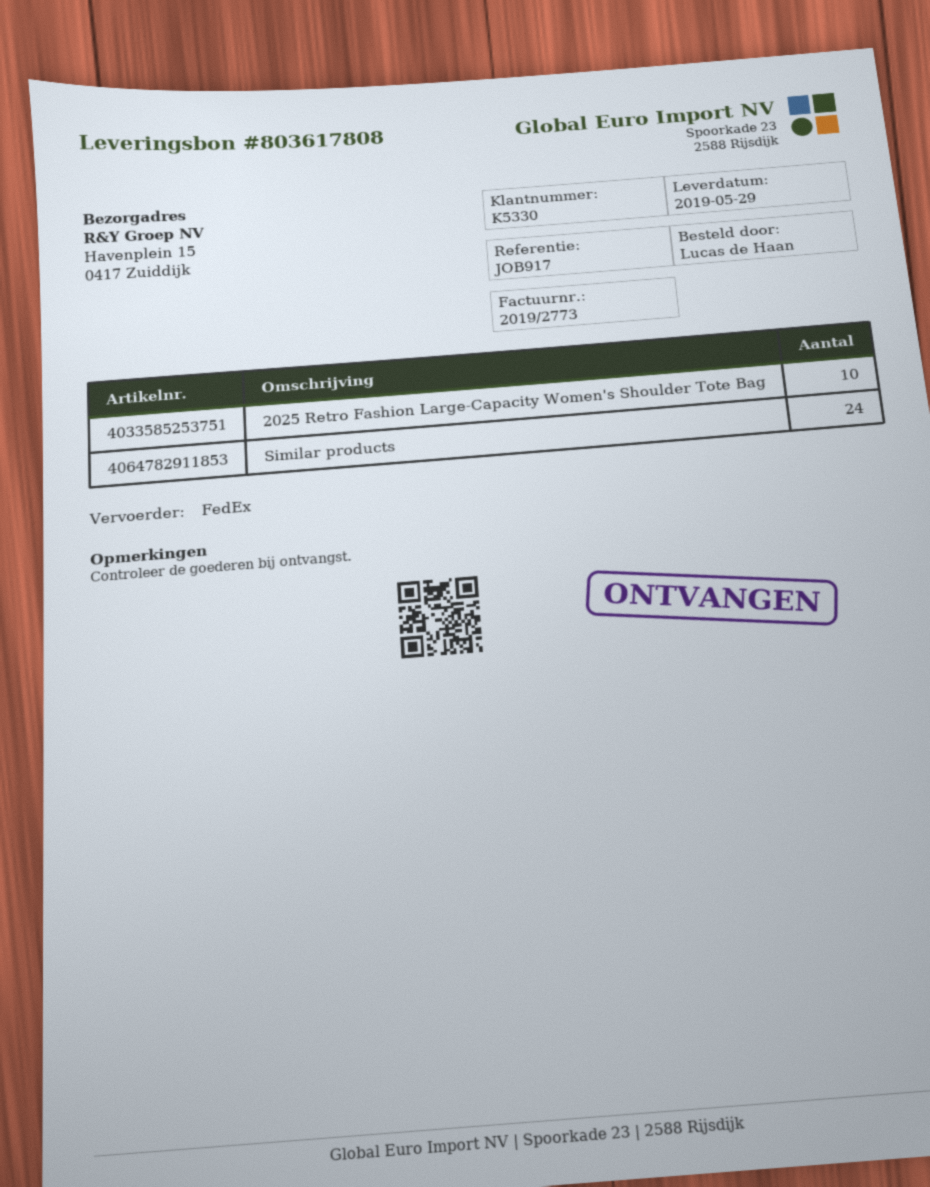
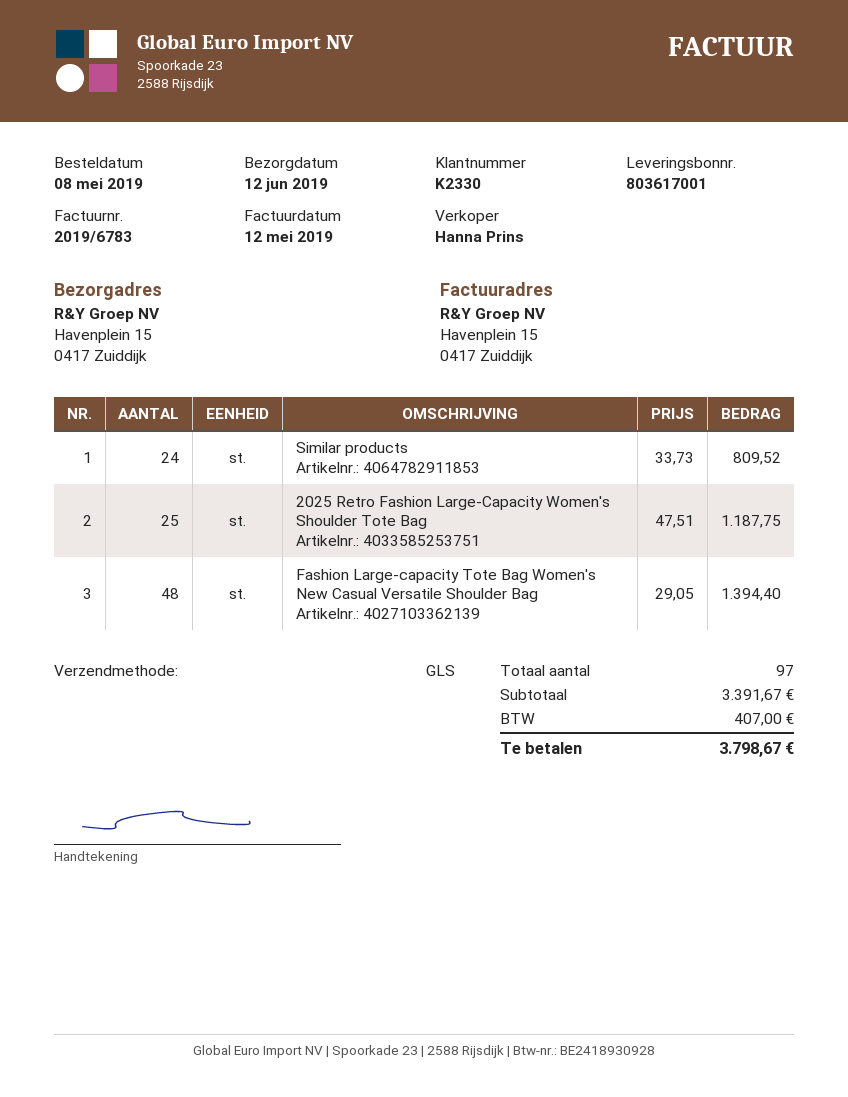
delivery note number: 803617808 -> 803617001
delivery date: 2019-05-29 -> 2019-06-12
invoice number: 2019/2773 -> 2019/6783
customer number: K5330 -> K2330
shipping method: FedEx -> GLS
2025 Retro Fashion Large-Capacity Women's Shoulder Tote Bag: 10 -> 25
Fashion Large-capacity Tote Bag Women's New Casual Versatile Shoulder Bag: none -> 48

